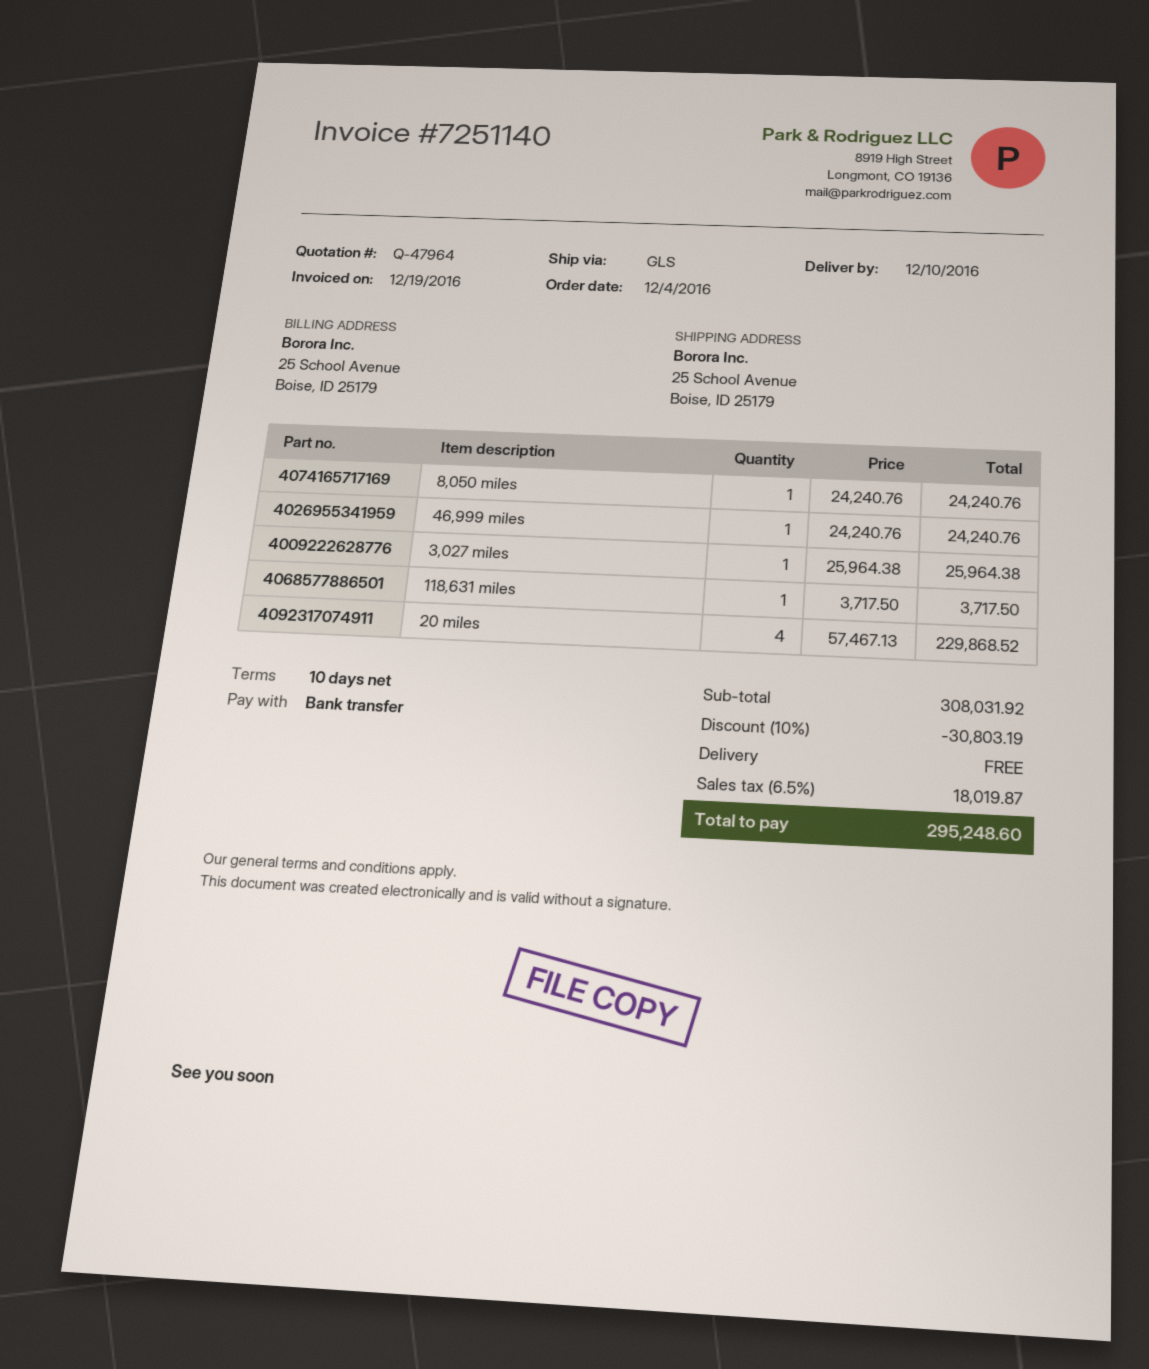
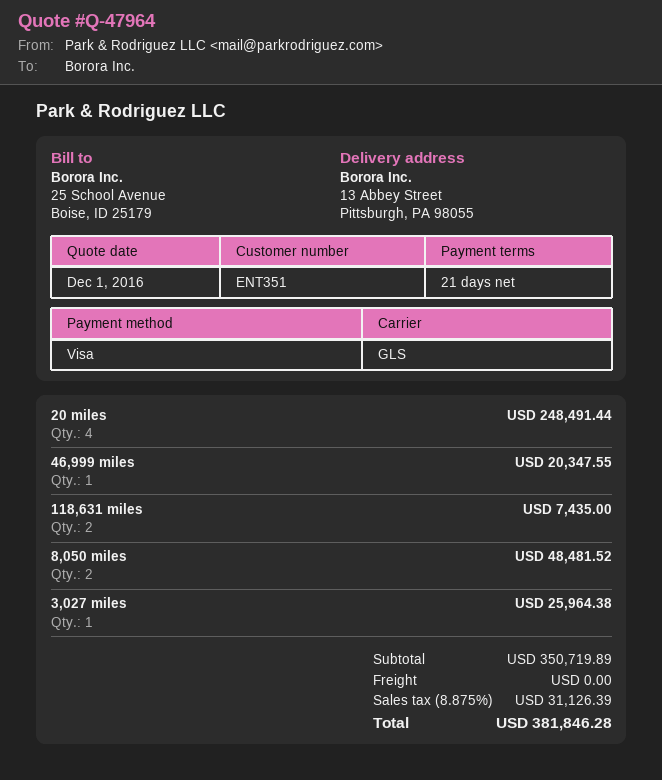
payment terms: 10 days -> 21 days
payment method: bank transfer -> Visa
ship to: 25 School Avenue, Boise, ID 25179 -> 13 Abbey Street, Pittsburgh, PA 98055
8,050 miles: 1 for 24240.76 -> 2 for 48481.52
46,999 miles: 1 for 24240.76 -> 1 for 20347.55
118,631 miles: 1 for 3717.50 -> 2 for 7435.00
20 miles: 4 for 229868.52 -> 4 for 248491.44
subtotal: 308031.92 -> 350719.89
discount: 10% = 30803.19 -> none
tax: 6.5% = 18019.87 -> 8.875% = 31126.39
total: 295248.60 -> 381846.28

